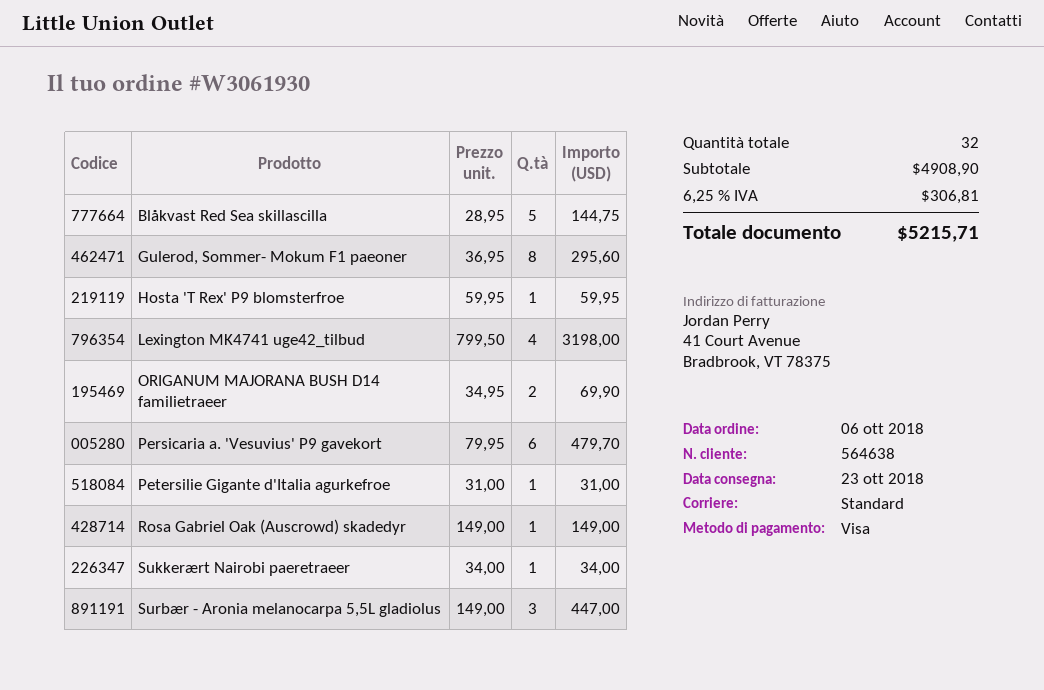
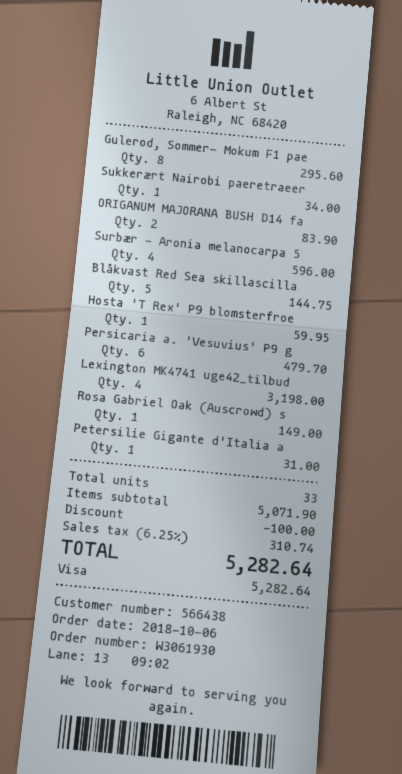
customer number: 564638 -> 566438
ORIGANUM MAJORANA BUSH D14 familietraeer: 2 for 69.90 -> 2 for 83.90
Surbær - Aronia melanocarpa 5,5L gladiolus: 3 for 447.00 -> 4 for 596.00
total quantity: 32 -> 33
subtotal: 4908.90 -> 5071.90
discount: none -> 100.00
tax: 6.25% = 306.81 -> 6.25% = 310.74
total: 5215.71 -> 5282.64

